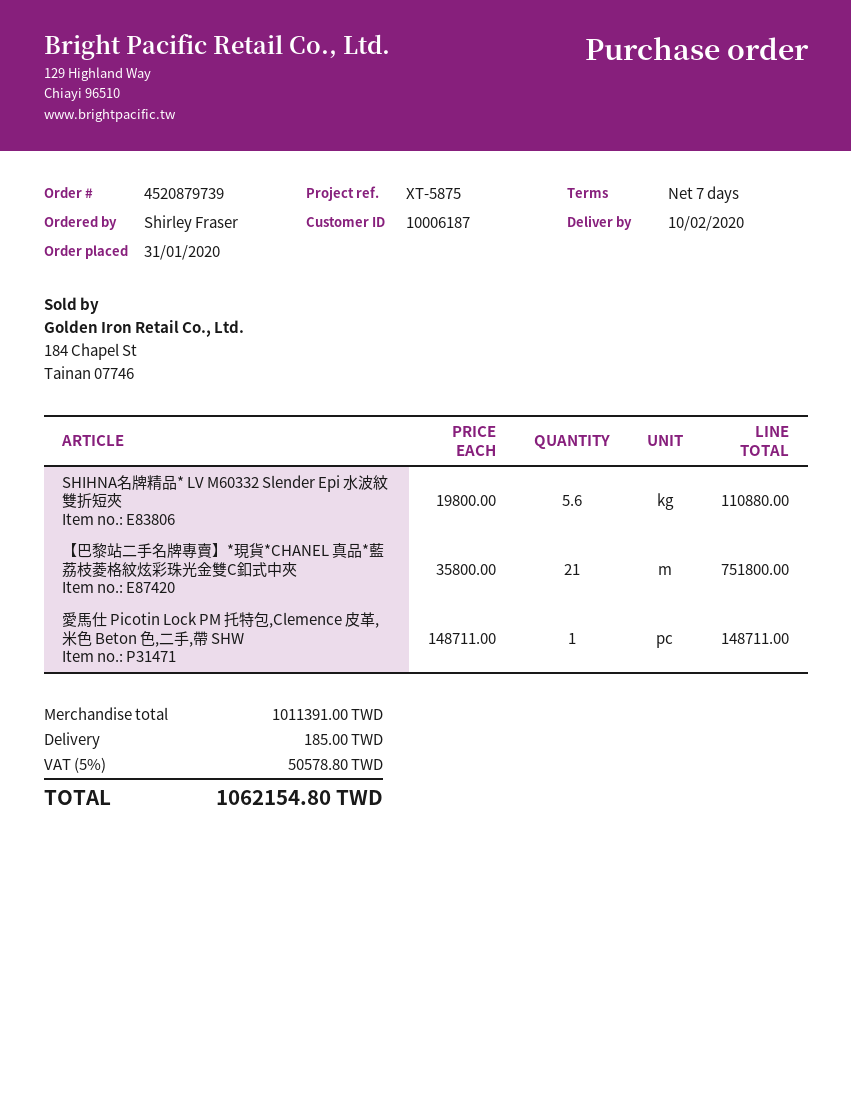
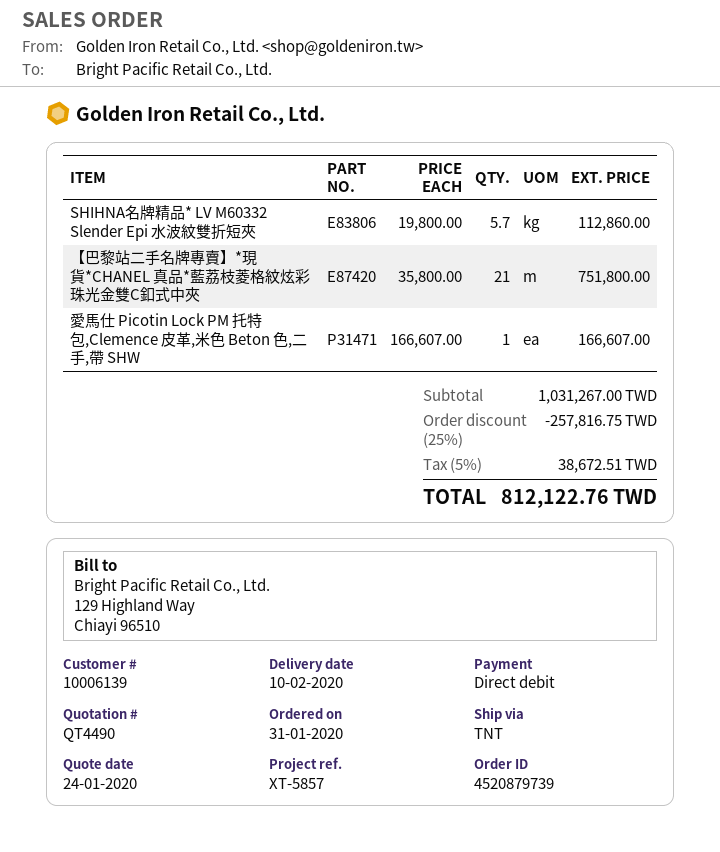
customer number: 10006187 -> 10006139
reference: XT-5875 -> XT-5857
SHIHNA名牌精品* LV M60332 Slender Epi 水波紋雙折短夾: 5.6 x 19800.00 = 110880.00 -> 5.7 x 19800.00 = 112860.00
愛馬仕 Picotin Lock PM 托特包,Clemence 皮革,米色 Beton 色,二手,帶 SHW: 1 x 148711.00 = 148711.00 -> 1 x 166607.00 = 166607.00
subtotal: 1011391.00 -> 1031267.00
discount: none -> 25% = 257816.75
shipping: 185.00 -> none
tax: 5% = 50578.80 -> 5% = 38672.51
total: 1062154.80 -> 812122.76

